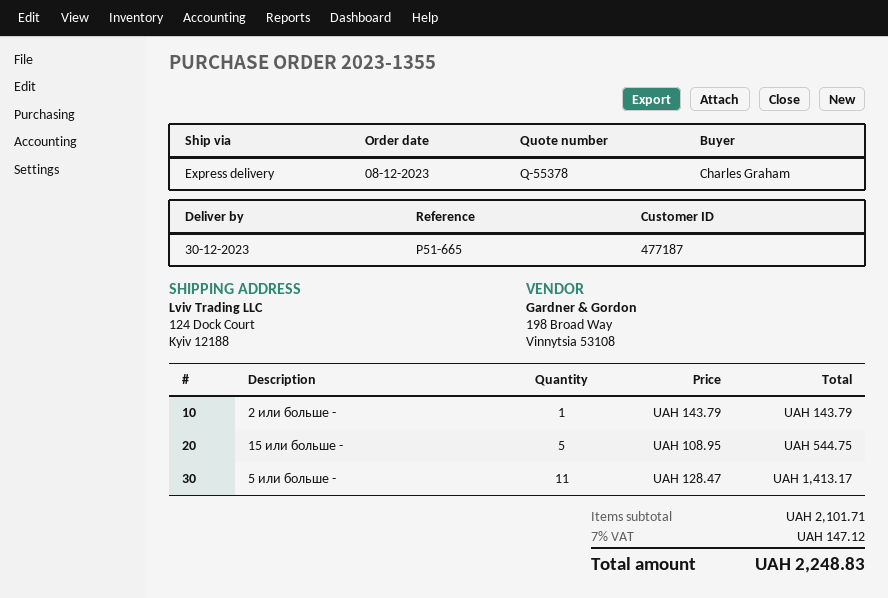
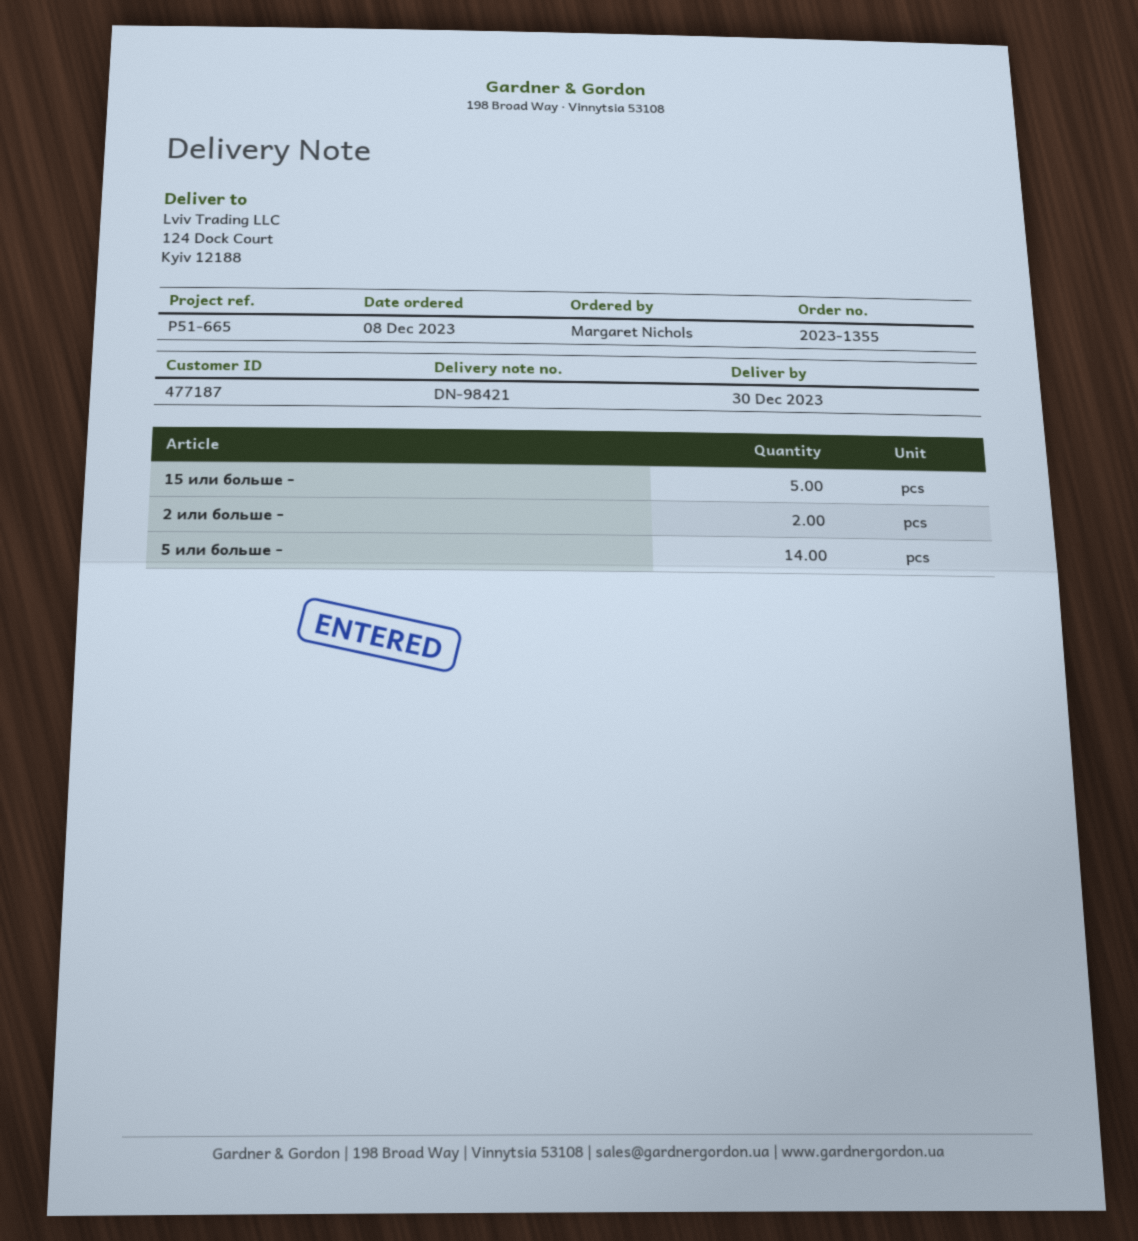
ordered by: Charles Graham -> Margaret Nichols
2 или больше -: 1 -> 2
5 или больше -: 11 -> 14

